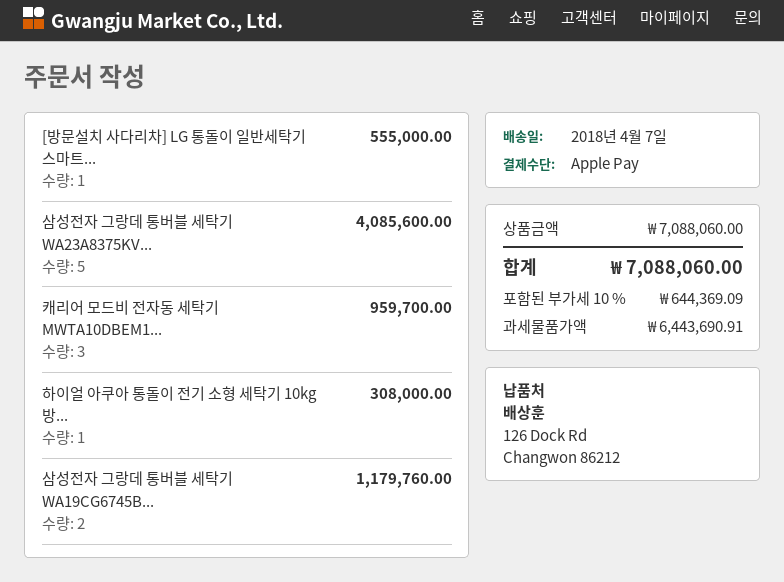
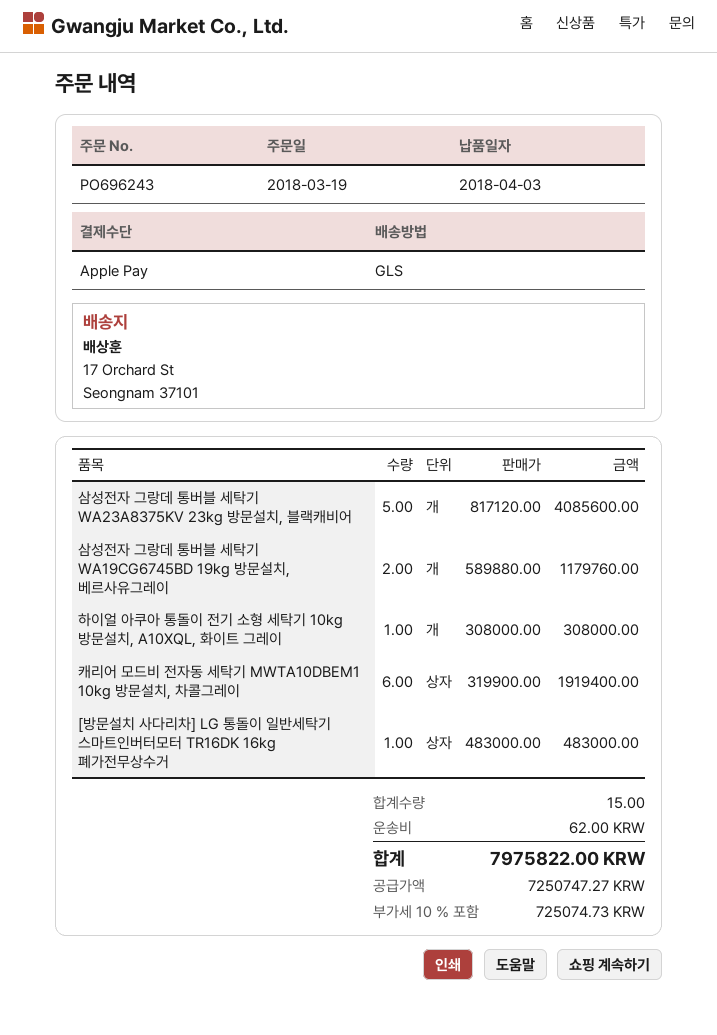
delivery date: 2018-04-07 -> 2018-04-03
ship to: 126 Dock Rd, Changwon 86212 -> 17 Orchard St, Seongnam 37101
[방문설치 사다리차] LG 통돌이 일반세탁기 스마트...: 1 for 555000.00 -> 1 for 483000.00
캐리어 모드비 전자동 세탁기 MWTA10DBEM1...: 3 for 959700.00 -> 6 for 1919400.00
shipping: none -> 62.00
net: 6443690.91 -> 7250747.27
tax: 10% = 644369.09 -> 10% = 725074.73
total: 7088060.00 -> 7975822.00

